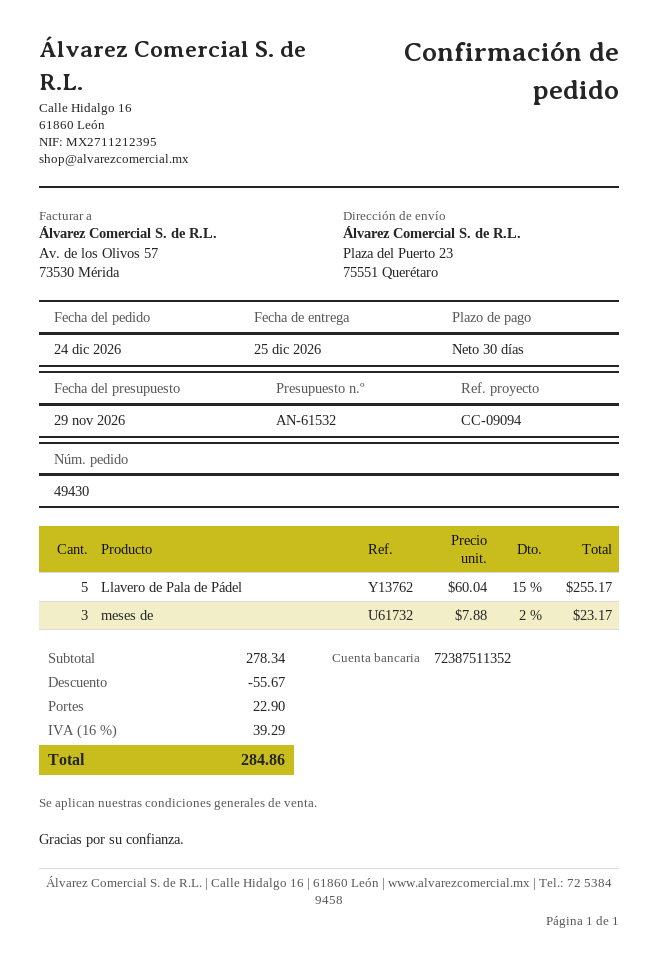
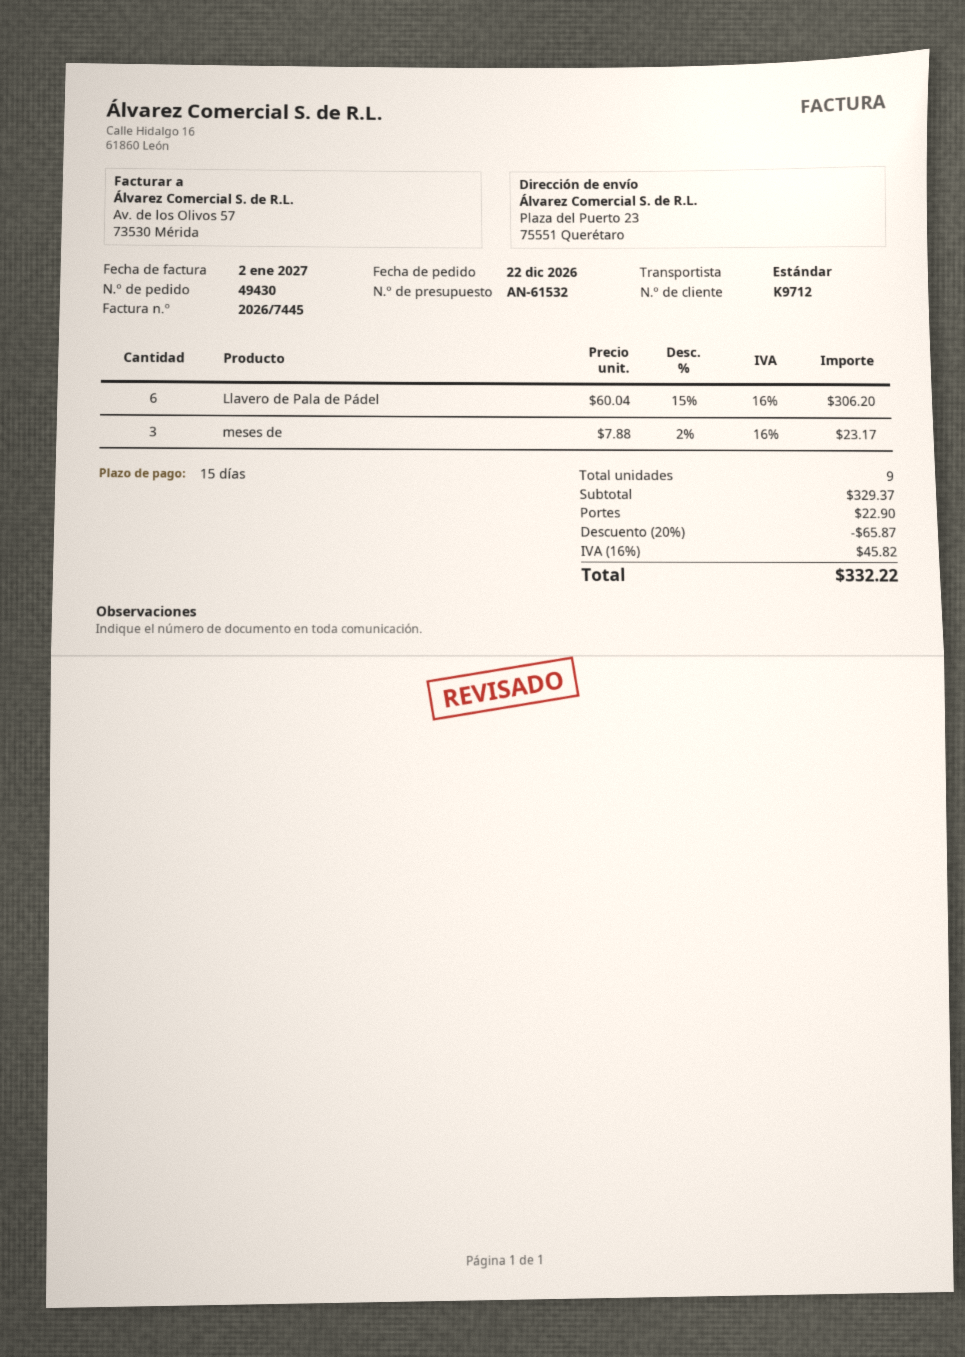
order date: 2026-12-24 -> 2026-12-22
payment terms: 30 days -> 15 days
Llavero de Pala de Pádel: 5 x 60.04 - 15% = 255.17 -> 6 x 60.04 - 15% = 306.20
subtotal: 278.34 -> 329.37
discount: 55.67 -> 65.87
tax: 16% = 39.29 -> 16% = 45.82
total: 284.86 -> 332.22

